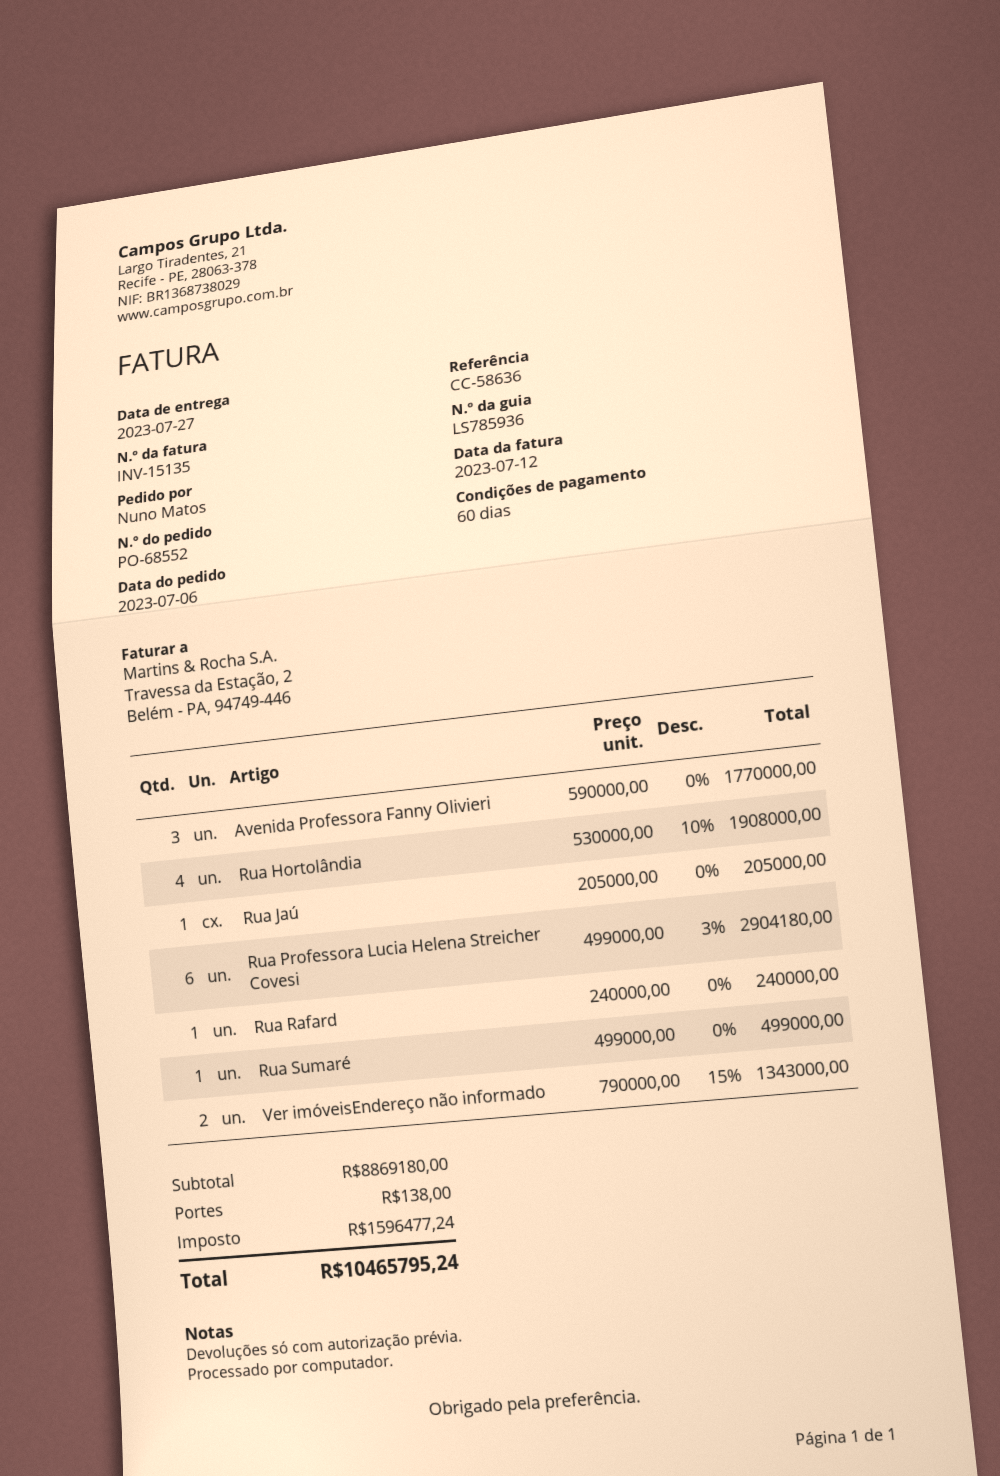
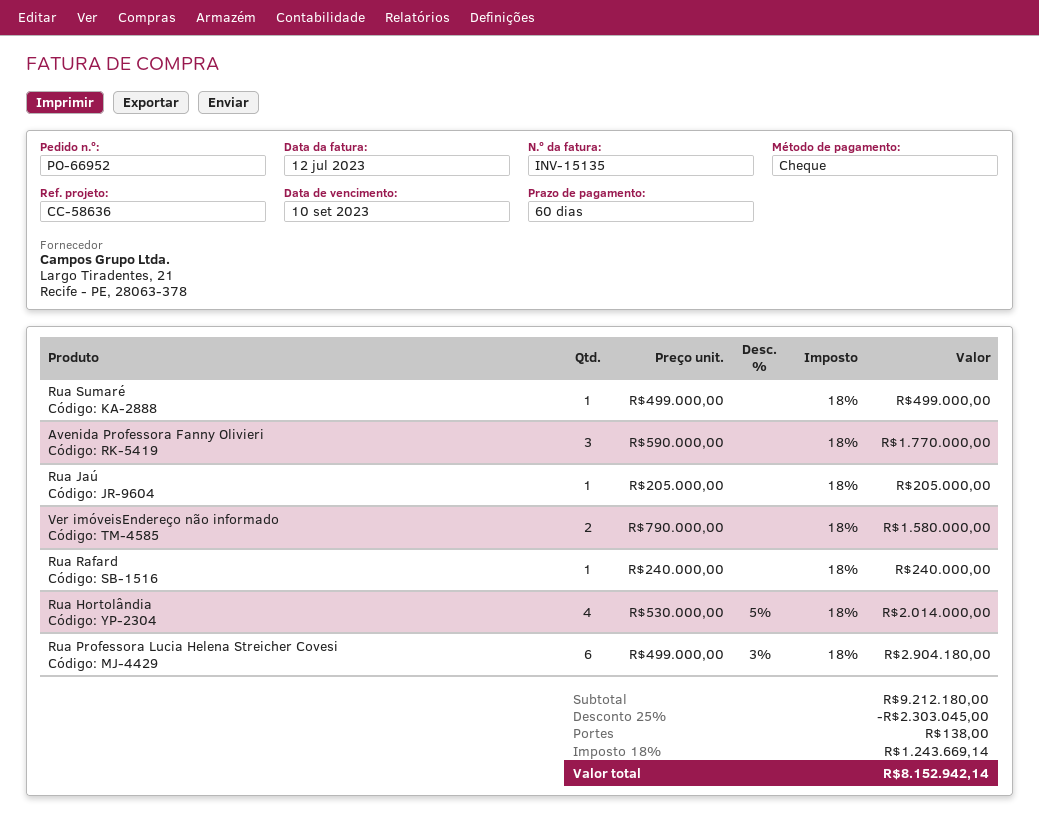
order number: PO-68552 -> PO-66952
Rua Hortolândia: 4 x 530000.00 - 10% = 1908000.00 -> 4 x 530000.00 - 5% = 2014000.00
Ver imóveisEndereço não informado: 2 x 790000.00 - 15% = 1343000.00 -> 2 x 790000.00 = 1580000.00
subtotal: 8869180.00 -> 9212180.00
discount: none -> 25% = 2303045.00
tax: 1596477.24 -> 1243669.14
total: 10465795.24 -> 8152942.14

